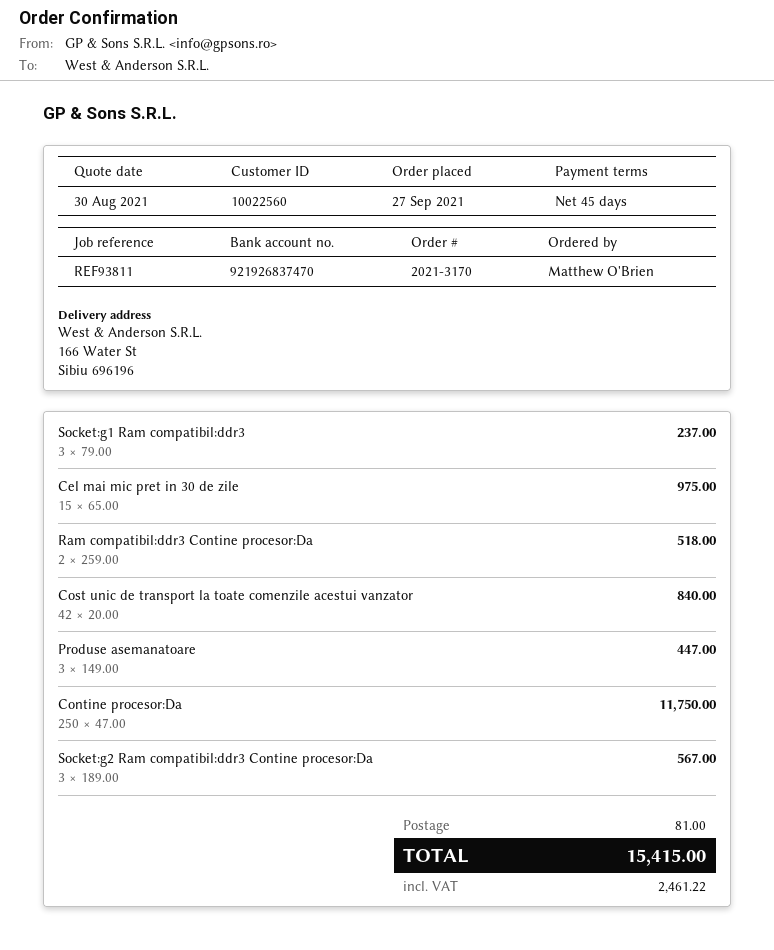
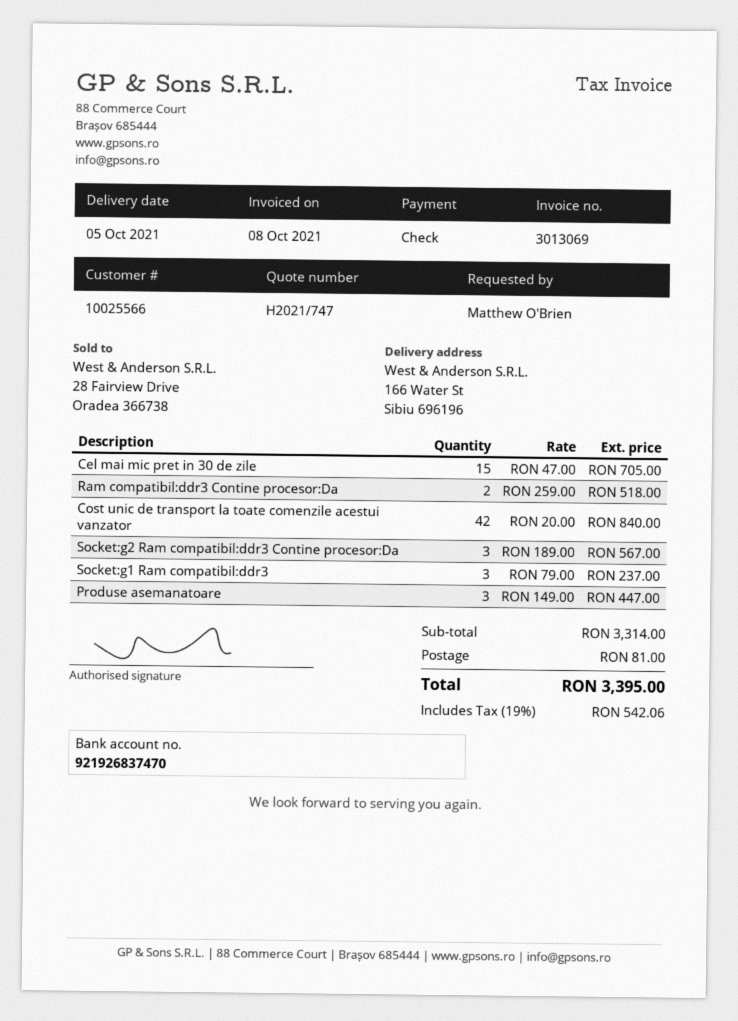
customer number: 10022560 -> 10025566
Cel mai mic pret in 30 de zile: 15 x 65.00 = 975.00 -> 15 x 47.00 = 705.00
Contine procesor:Da: 250 x 47.00 = 11750.00 -> none
tax: 2461.22 -> 542.06
total: 15415.00 -> 3395.00

